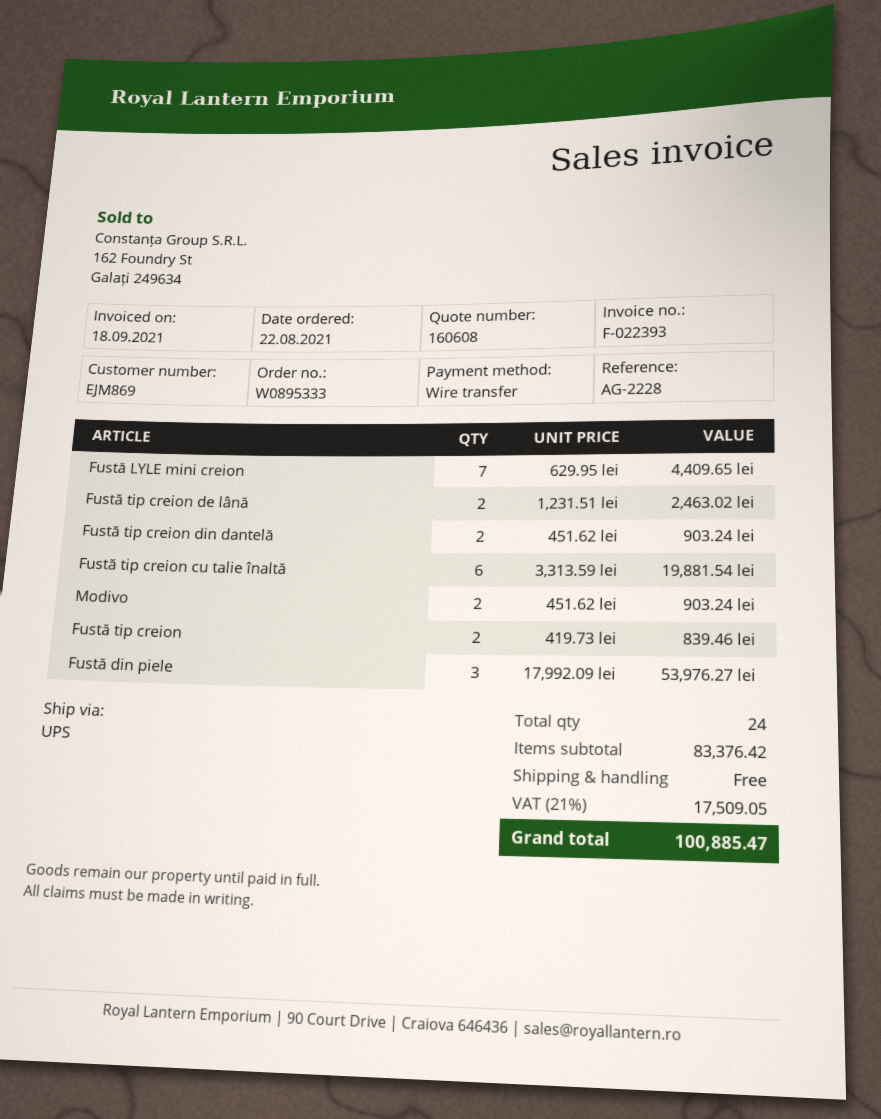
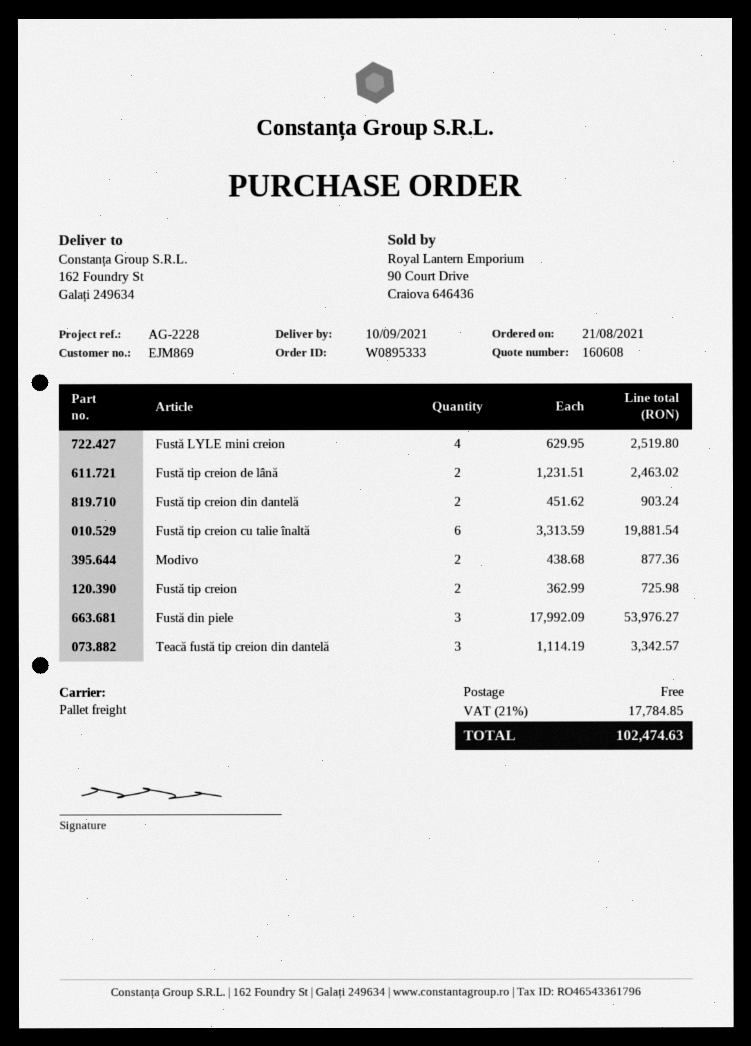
order date: 2021-08-22 -> 2021-08-21
shipping method: UPS -> pallet freight
Fustă LYLE mini creion: 7 x 629.95 = 4409.65 -> 4 x 629.95 = 2519.80
Modivo: 2 x 451.62 = 903.24 -> 2 x 438.68 = 877.36
Fustă tip creion: 2 x 419.73 = 839.46 -> 2 x 362.99 = 725.98
Teacă fustă tip creion din dantelă: none -> 3 x 1114.19 = 3342.57
tax: 21% = 17509.05 -> 21% = 17784.85
total: 100885.47 -> 102474.63

